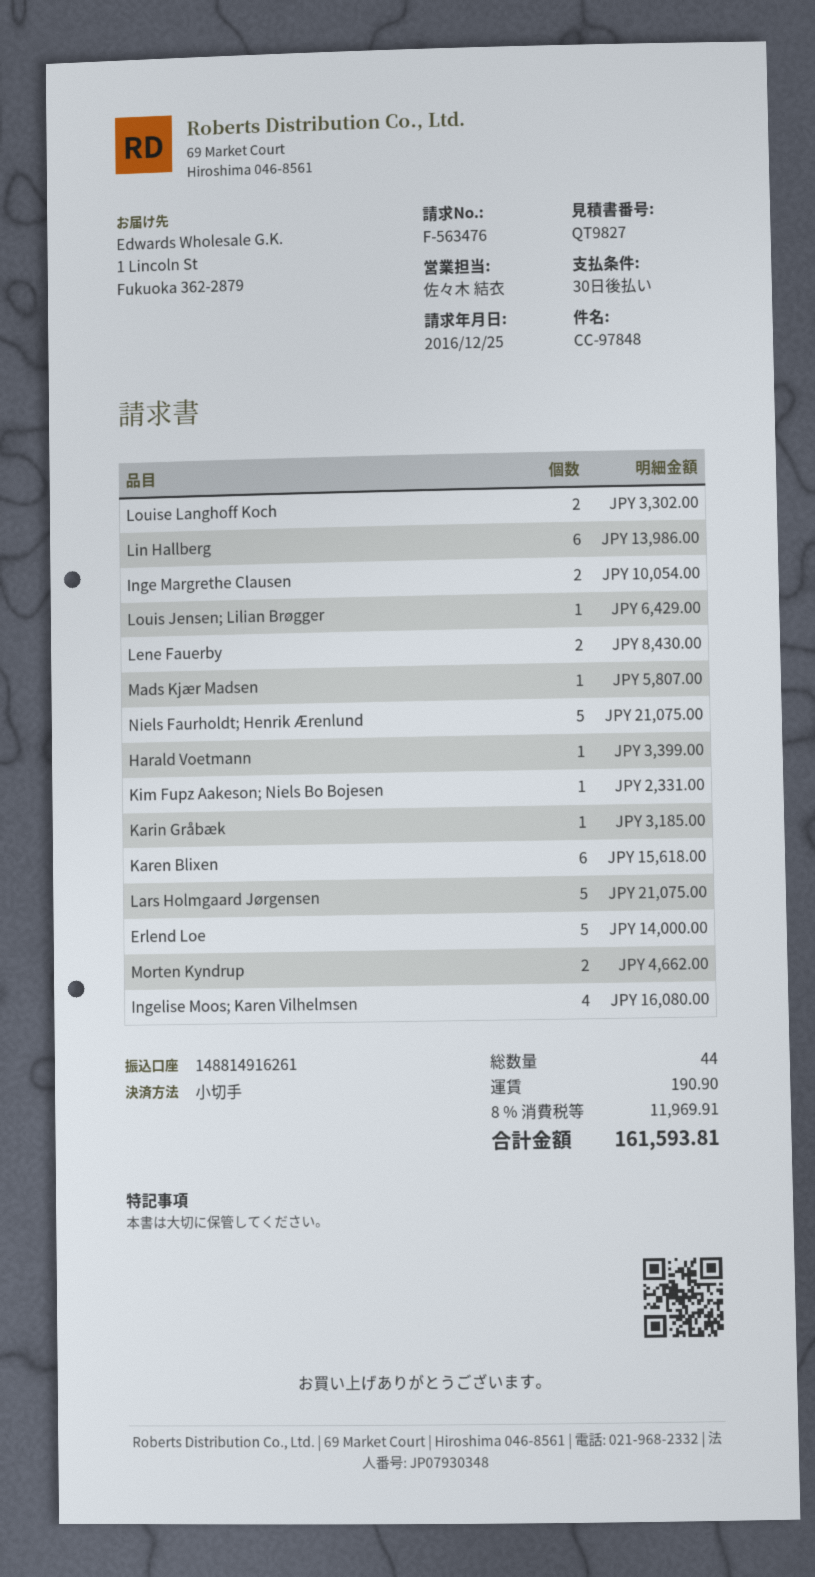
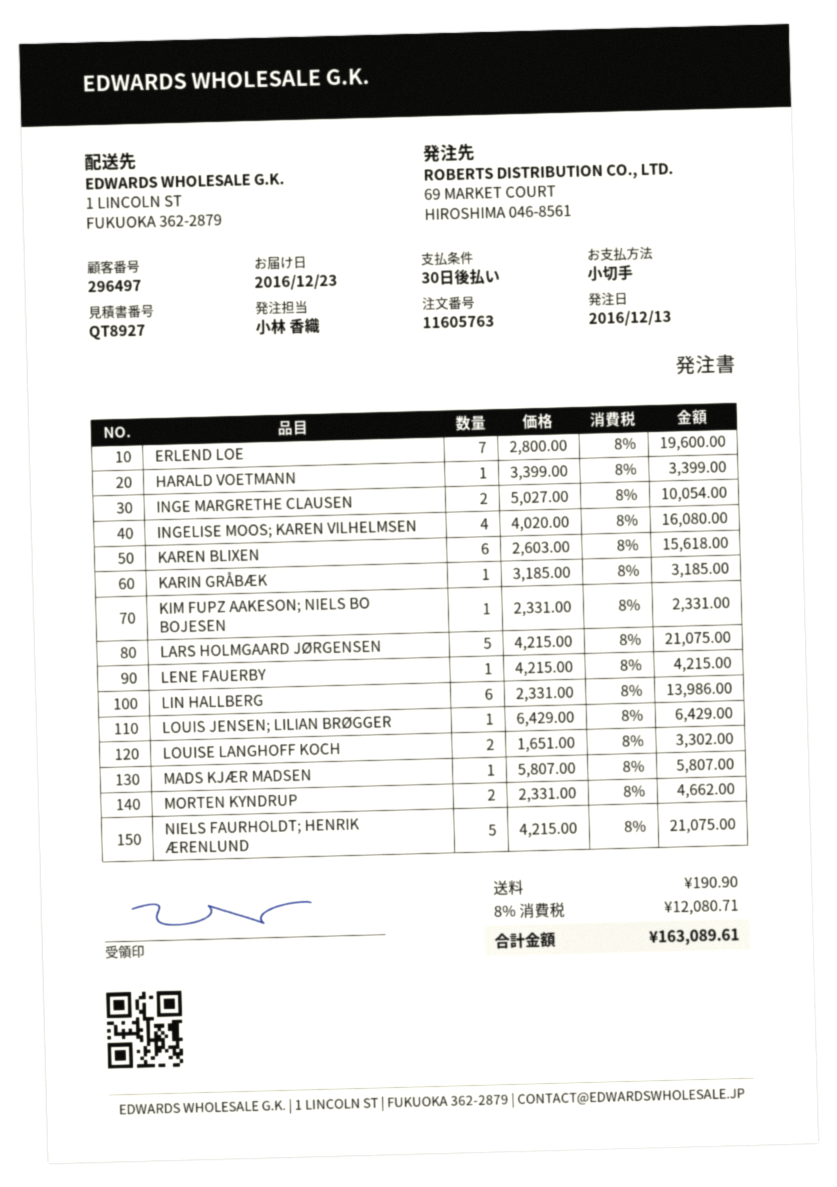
quote number: QT9827 -> QT8927
Lene Fauerby: 2 for 8430.00 -> 1 for 4215.00
Erlend Loe: 5 for 14000.00 -> 7 for 19600.00
tax: 8% = 11969.91 -> 8% = 12080.71
total: 161593.81 -> 163089.61

